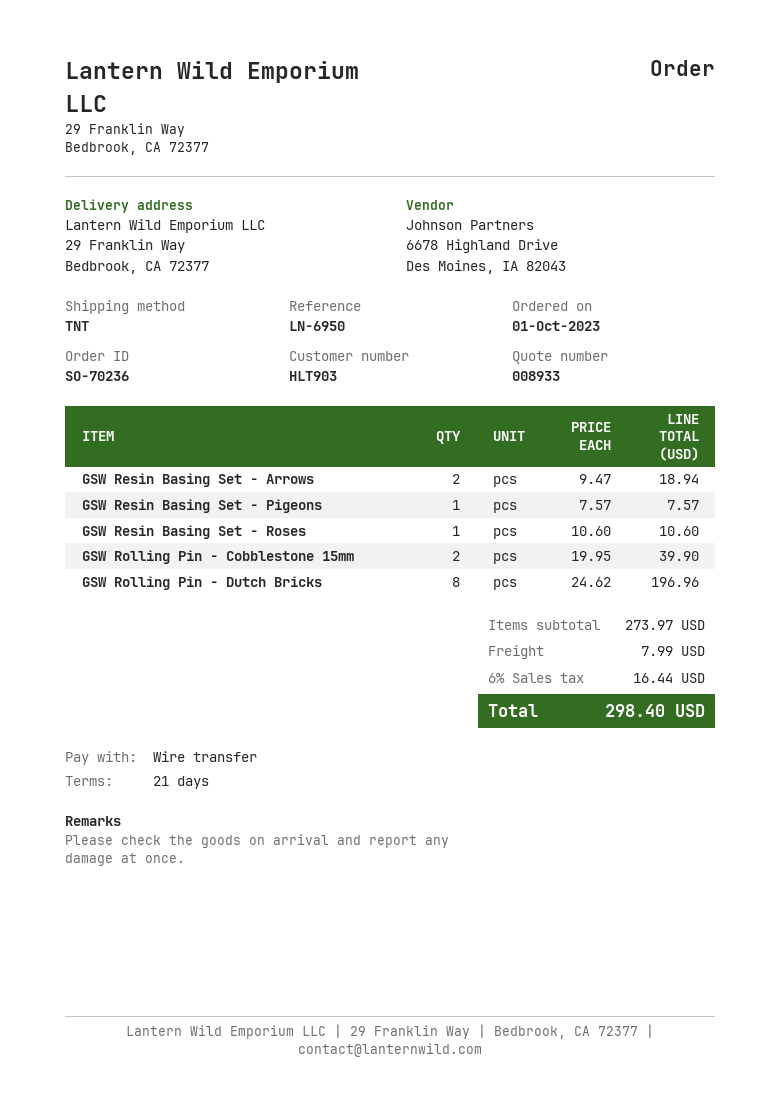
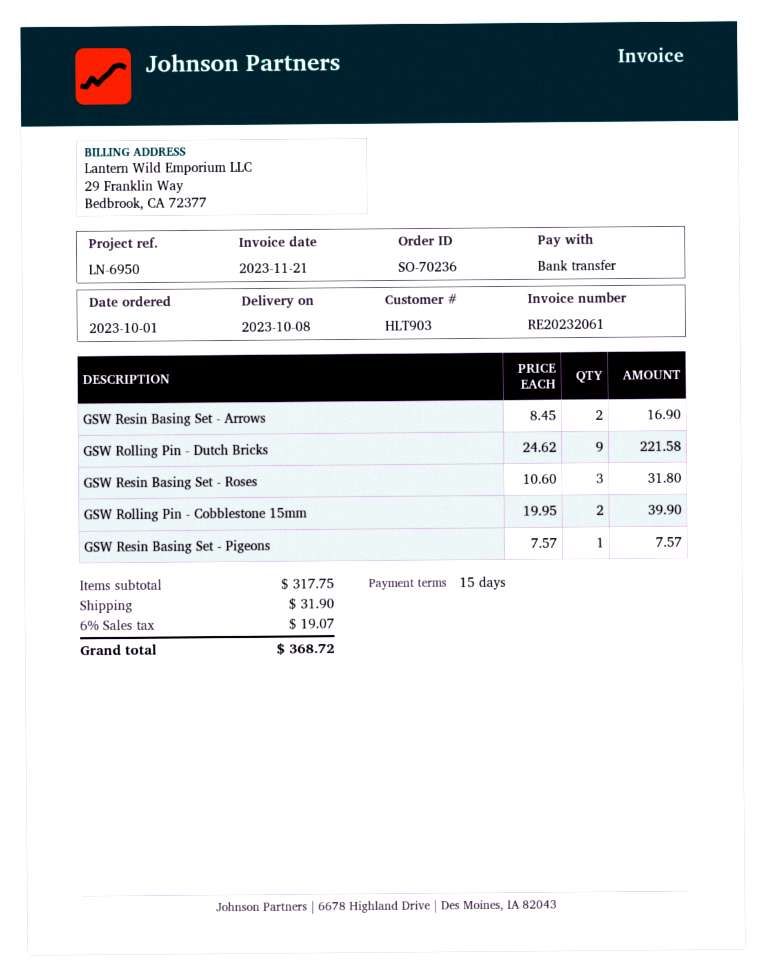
payment terms: 21 days -> 15 days
GSW Resin Basing Set - Arrows: 2 x 9.47 = 18.94 -> 2 x 8.45 = 16.90
GSW Resin Basing Set - Roses: 1 x 10.60 = 10.60 -> 3 x 10.60 = 31.80
GSW Rolling Pin - Dutch Bricks: 8 x 24.62 = 196.96 -> 9 x 24.62 = 221.58
subtotal: 273.97 -> 317.75
shipping: 7.99 -> 31.90
tax: 6% = 16.44 -> 6% = 19.07
total: 298.40 -> 368.72

